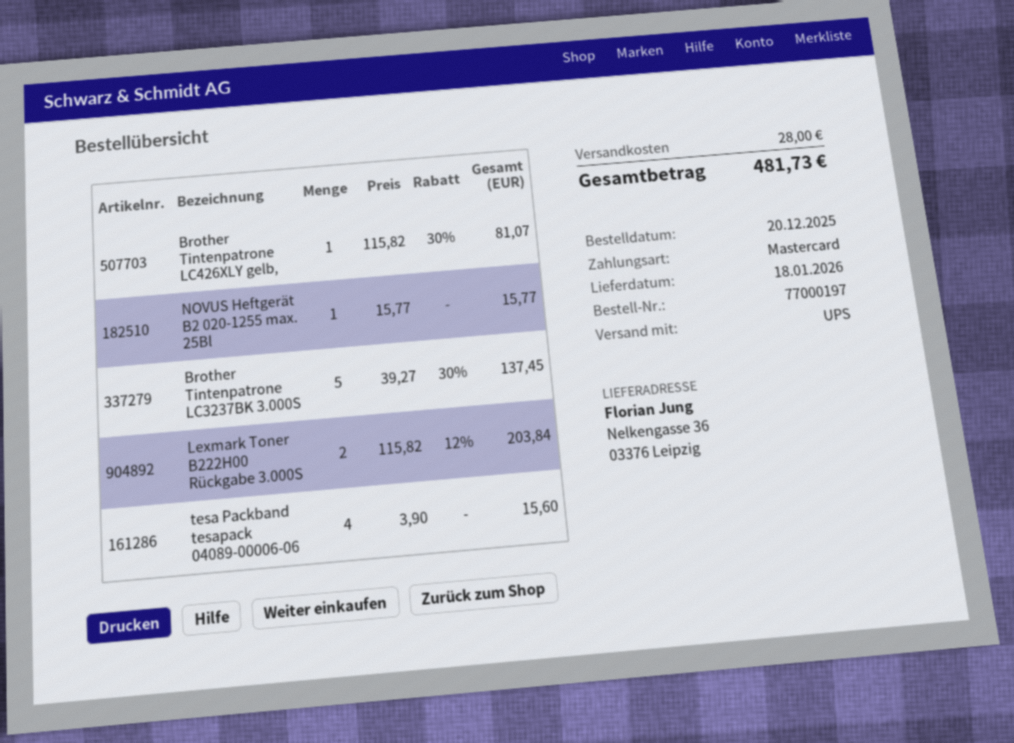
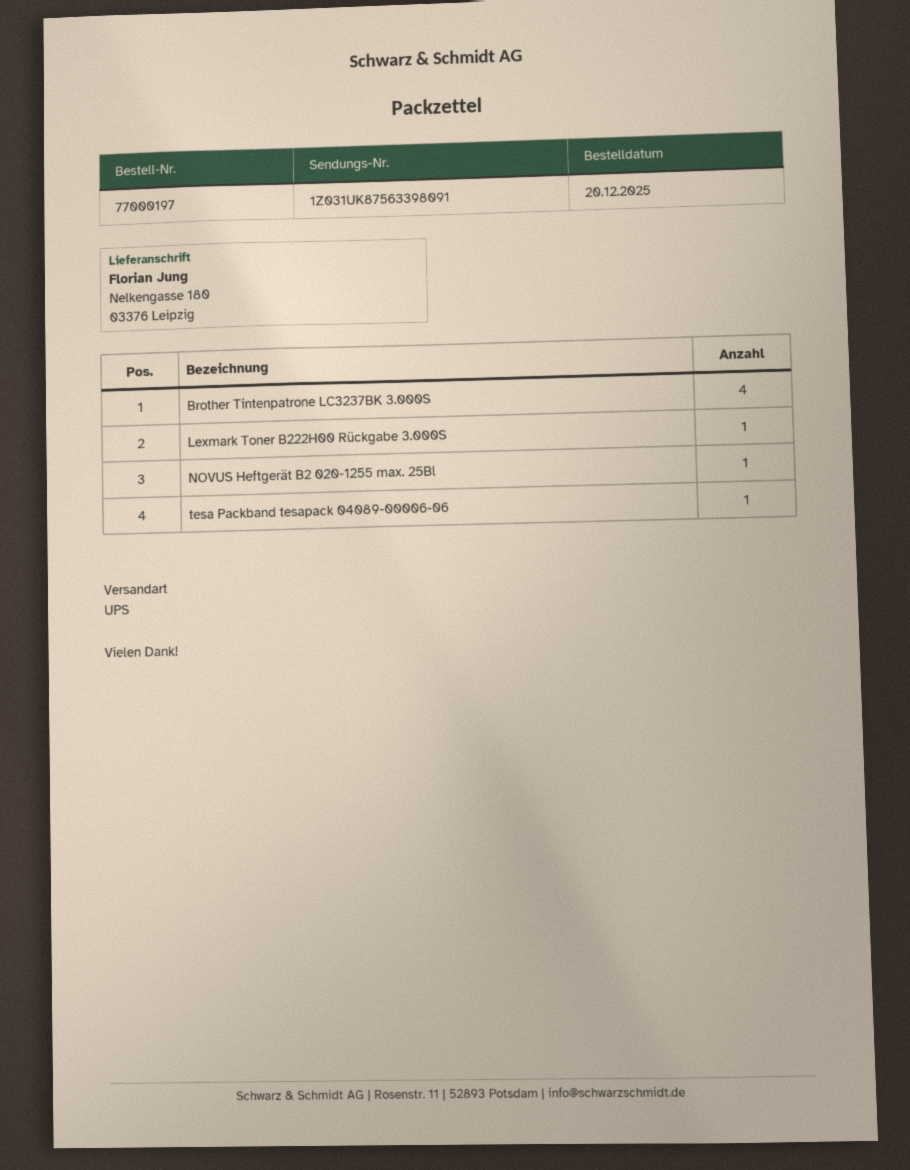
ship to: Nelkengasse 36, 03376 Leipzig -> Nelkengasse 180, 03376 Leipzig
Brother Tintenpatrone LC426XLY gelb,: 1 -> none
Brother Tintenpatrone LC3237BK 3.000S: 5 -> 4
Lexmark Toner B222H00 Rückgabe 3.000S: 2 -> 1
tesa Packband tesapack 04089-00006-06: 4 -> 1

